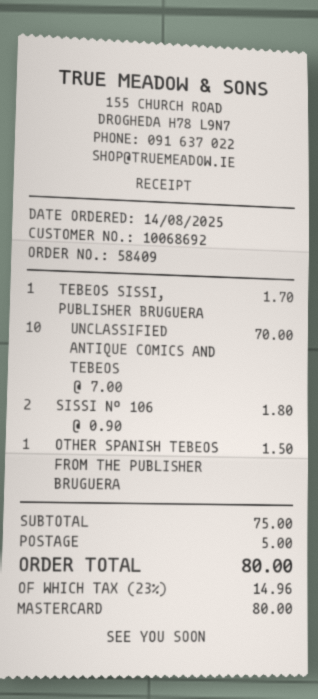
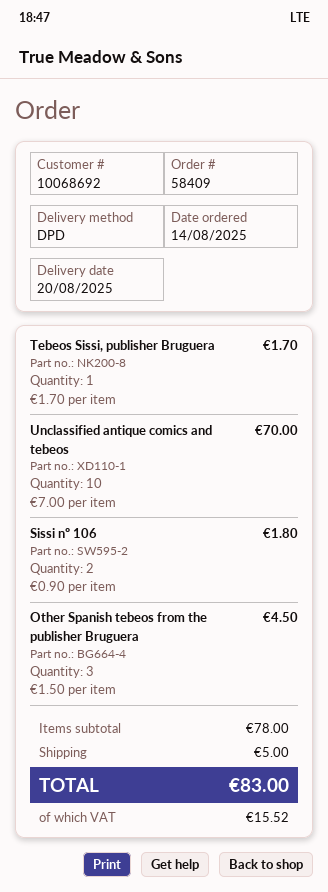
OTHER SPANISH TEBEOS FROM THE PUBLISHER BRUGUERA: 1 x 1.50 = 1.50 -> 3 x 1.50 = 4.50
subtotal: 75.00 -> 78.00
tax: 14.96 -> 15.52
total: 80.00 -> 83.00

